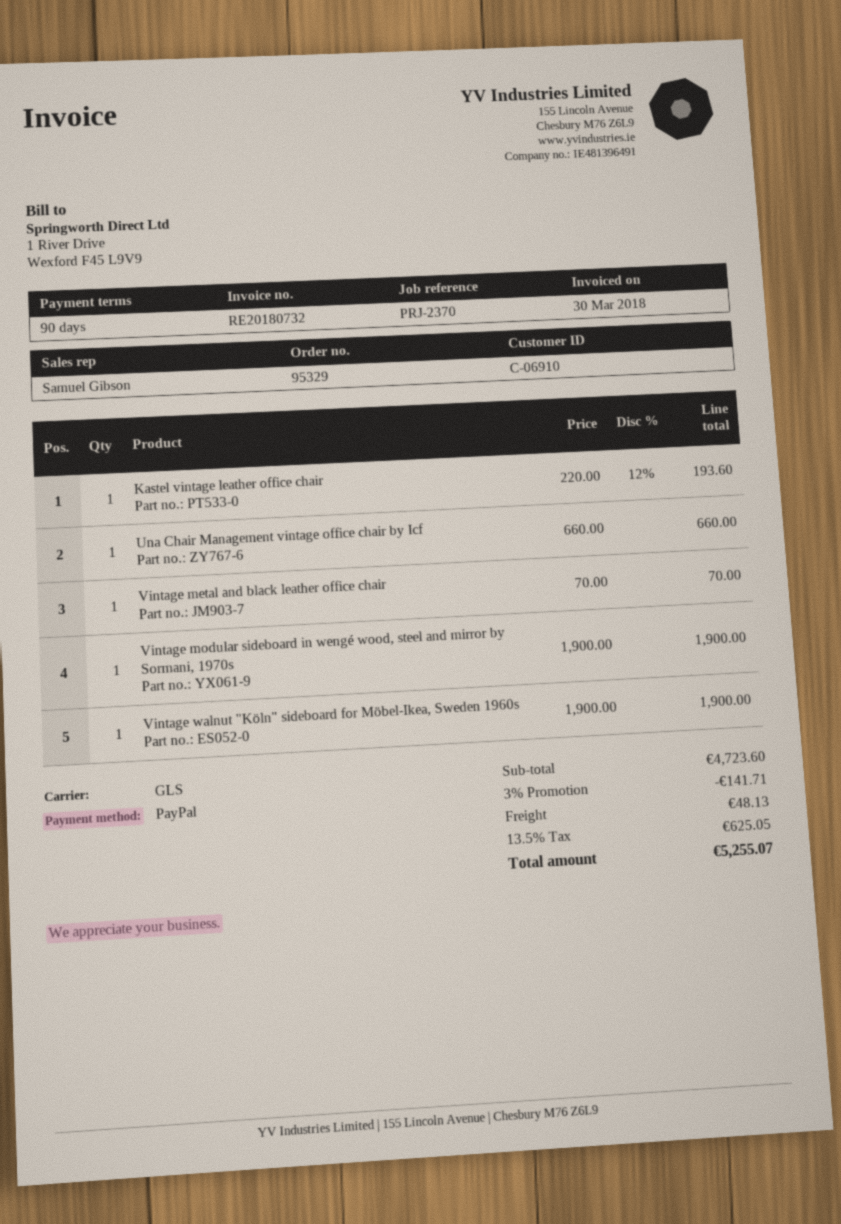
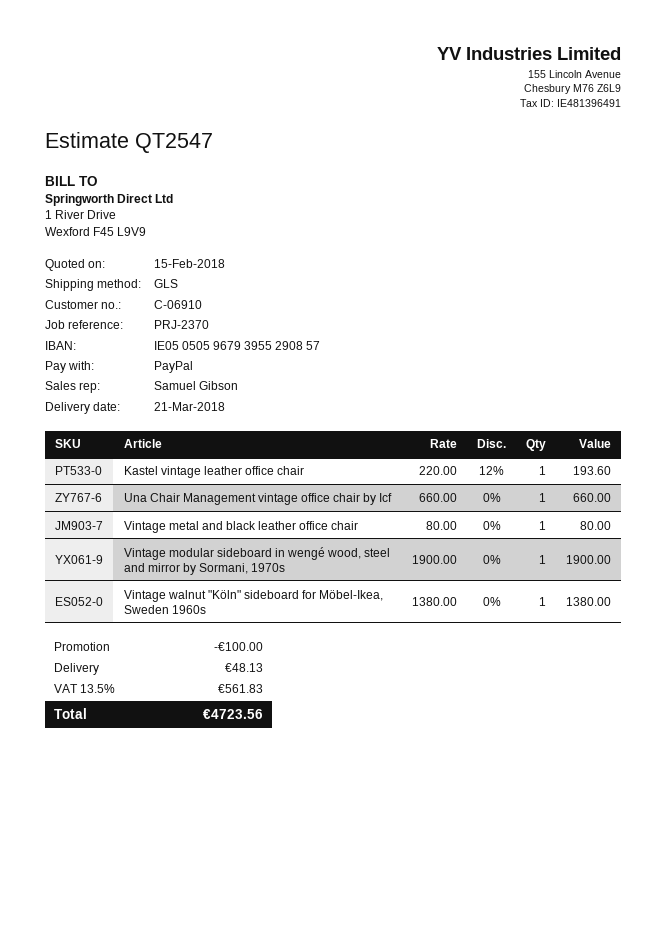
Vintage metal and black leather office chair: 1 x 70.00 = 70.00 -> 1 x 80.00 = 80.00
Vintage walnut "Köln" sideboard for Möbel-Ikea, Sweden 1960s: 1 x 1900.00 = 1900.00 -> 1 x 1380.00 = 1380.00
discount: 141.71 -> 100.00
tax: 13.5% = 625.05 -> 13.5% = 561.83
total: 5255.07 -> 4723.56

